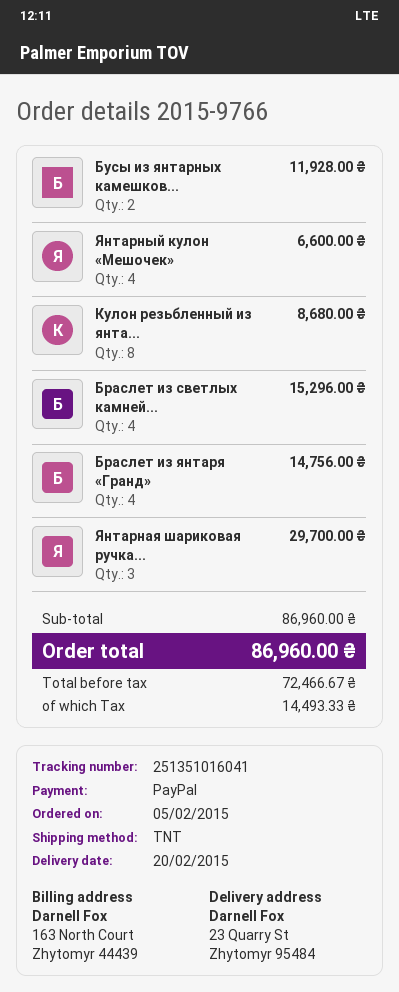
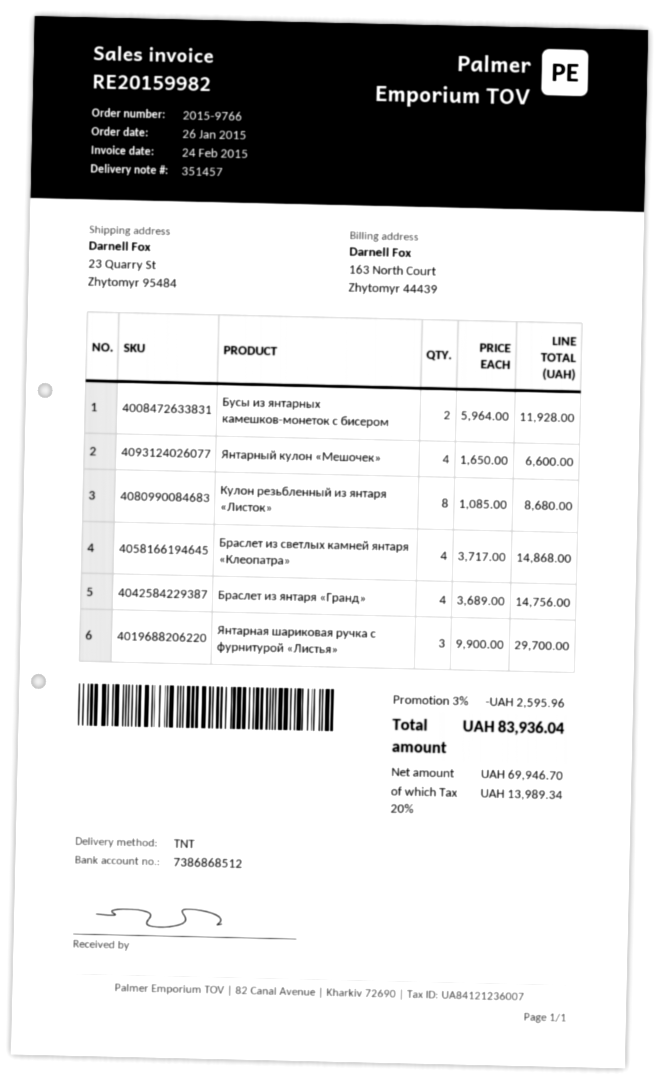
order date: 2015-02-05 -> 2015-01-26
Браслет из светлых камней...: 4 for 15296.00 -> 4 for 14868.00
discount: none -> 3% = 2595.96
net: 72466.67 -> 69946.70
tax: 14493.33 -> 13989.34
total: 86960.00 -> 83936.04

